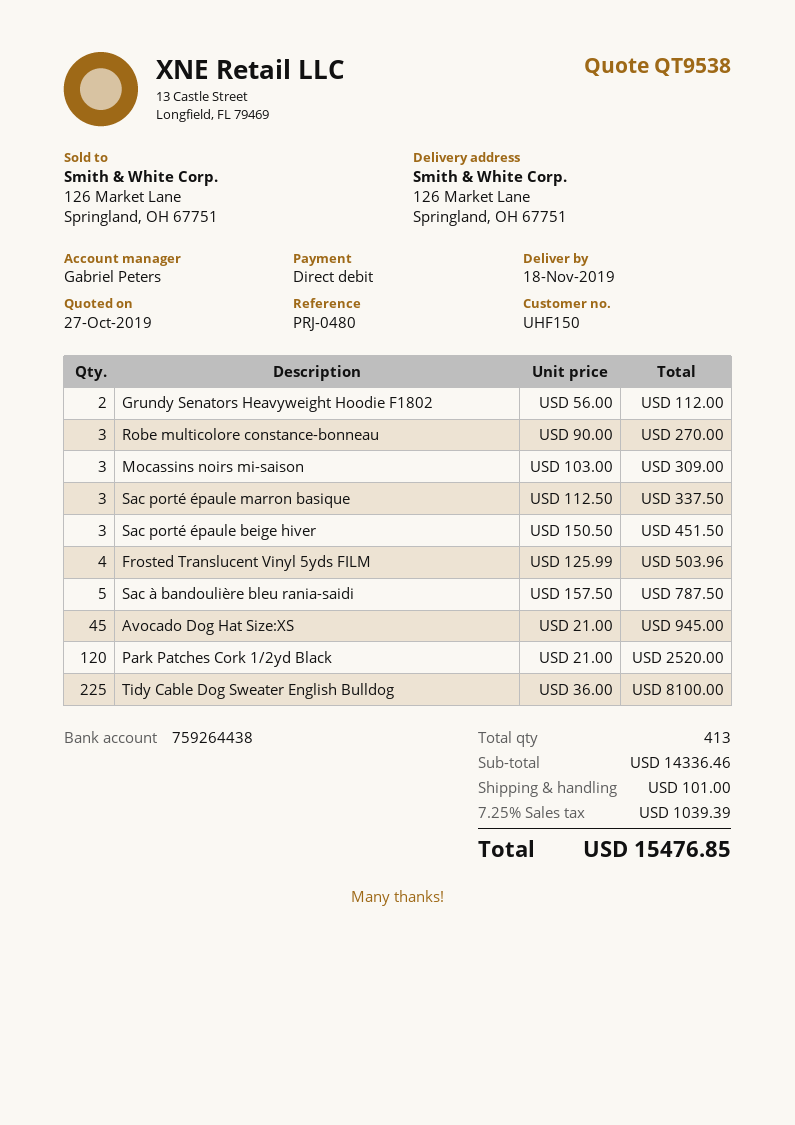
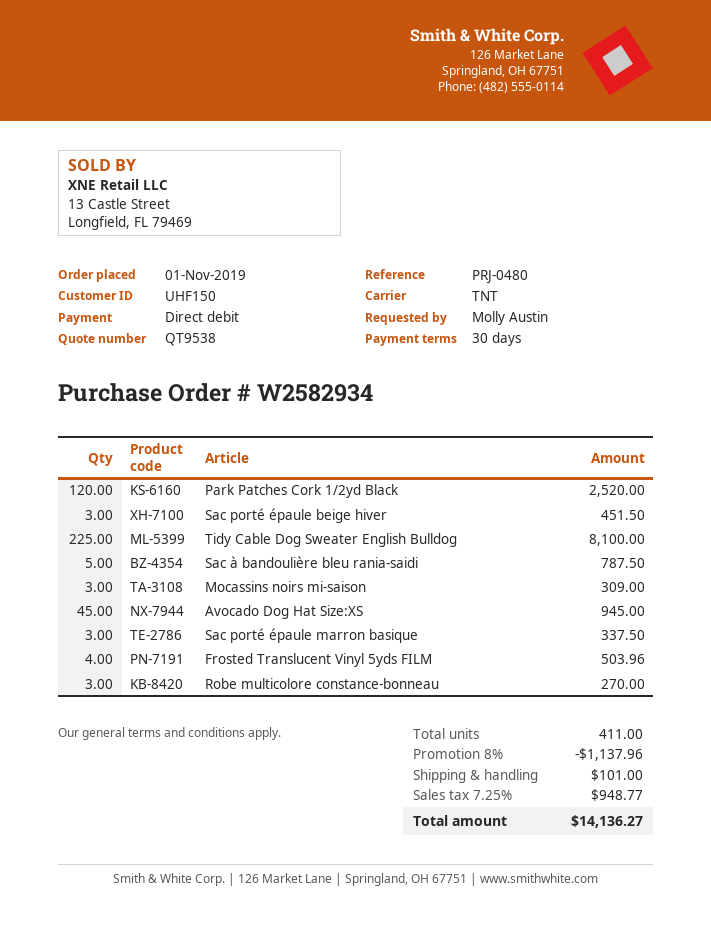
Grundy Senators Heavyweight Hoodie F1802: 2 for 112.00 -> none
total quantity: 413 -> 411
discount: none -> 8% = 1137.96
tax: 7.25% = 1039.39 -> 7.25% = 948.77
total: 15476.85 -> 14136.27

